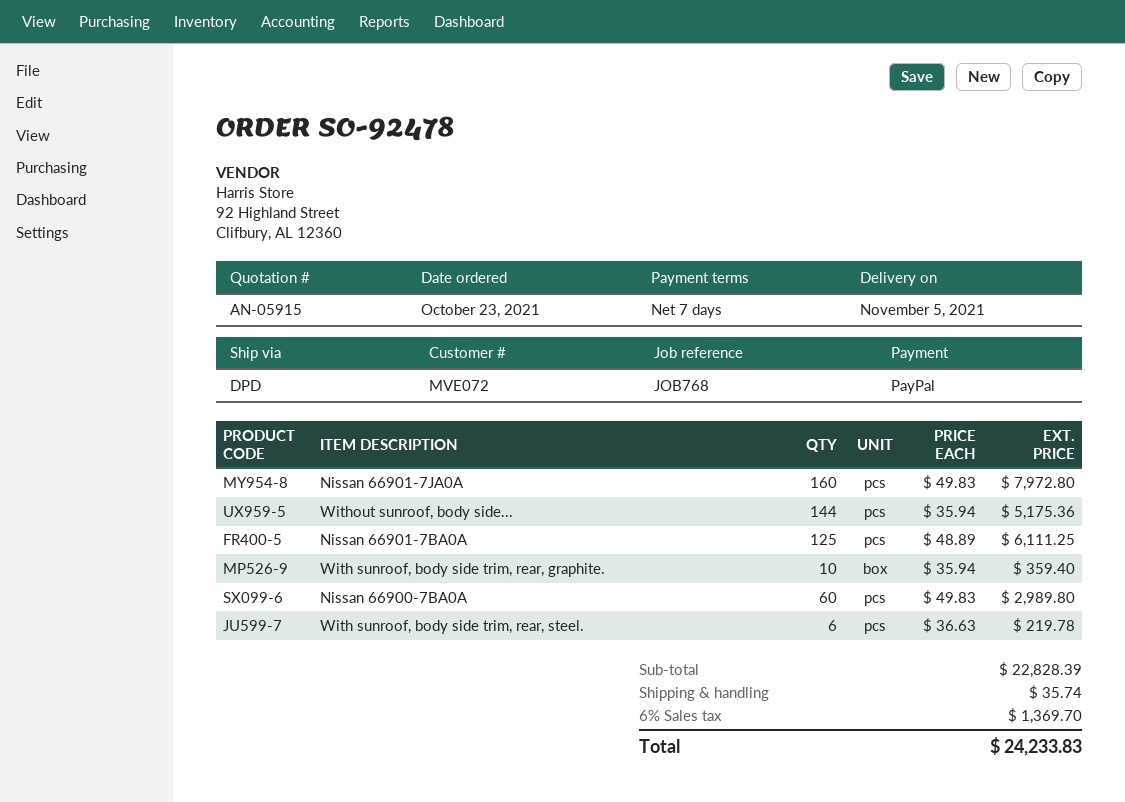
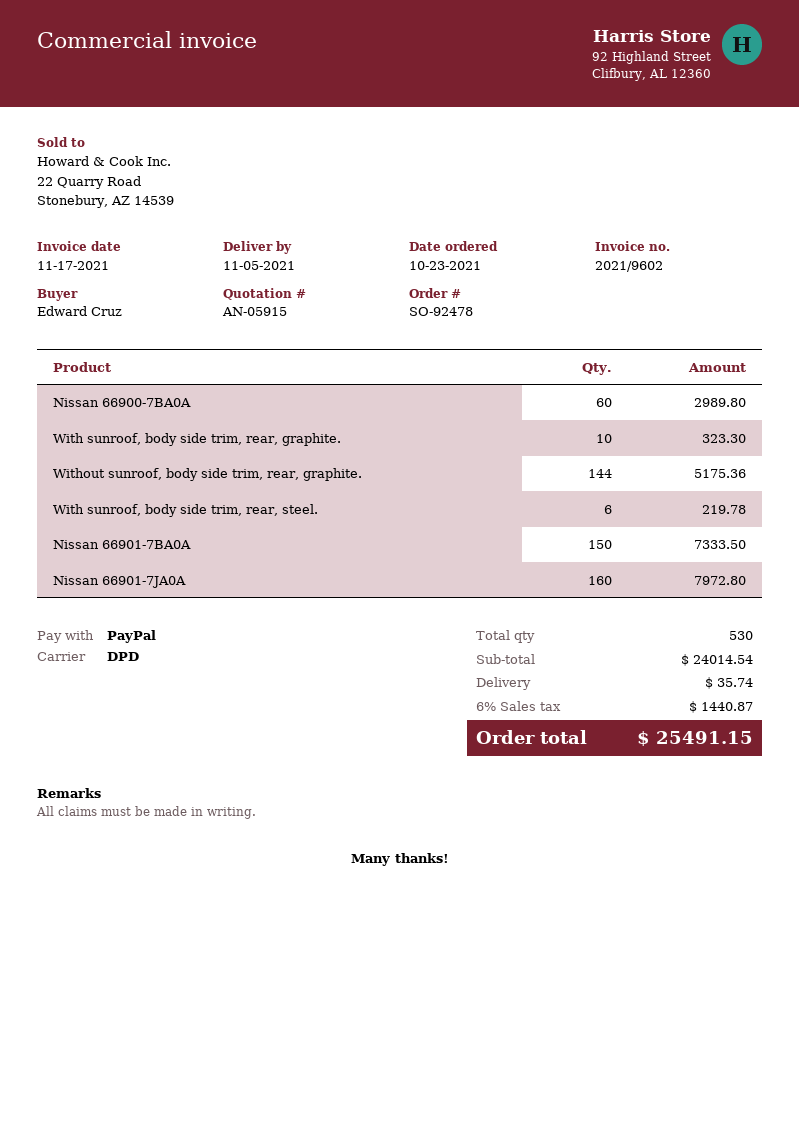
Nissan 66901-7BA0A: 125 for 6111.25 -> 150 for 7333.50
With sunroof, body side trim, rear, graphite.: 10 for 359.40 -> 10 for 323.30
subtotal: 22828.39 -> 24014.54
tax: 6% = 1369.70 -> 6% = 1440.87
total: 24233.83 -> 25491.15

